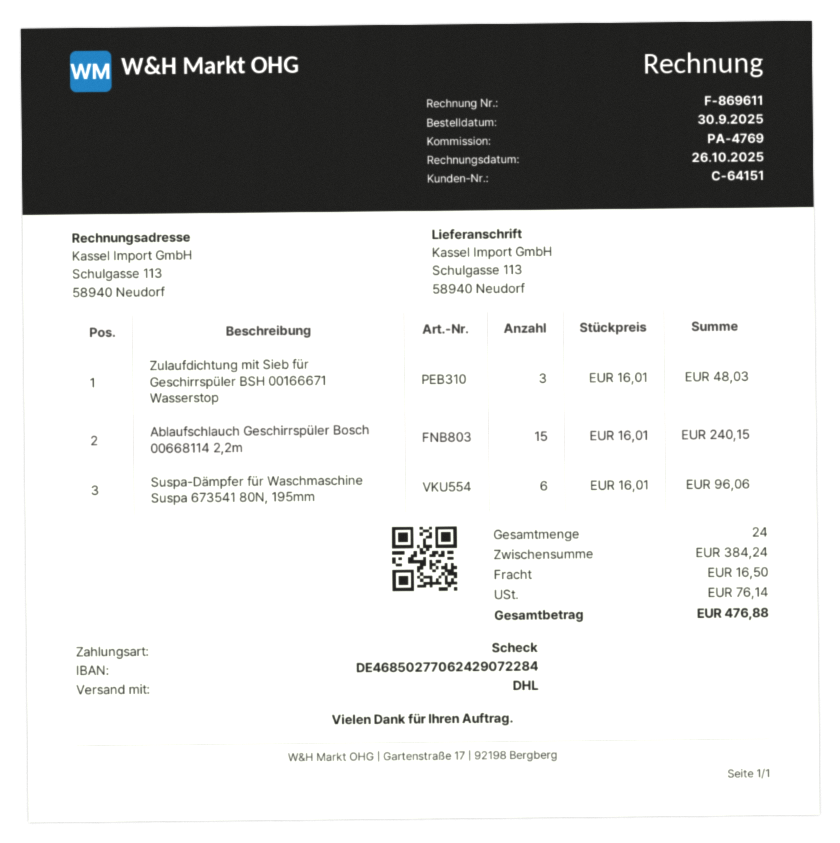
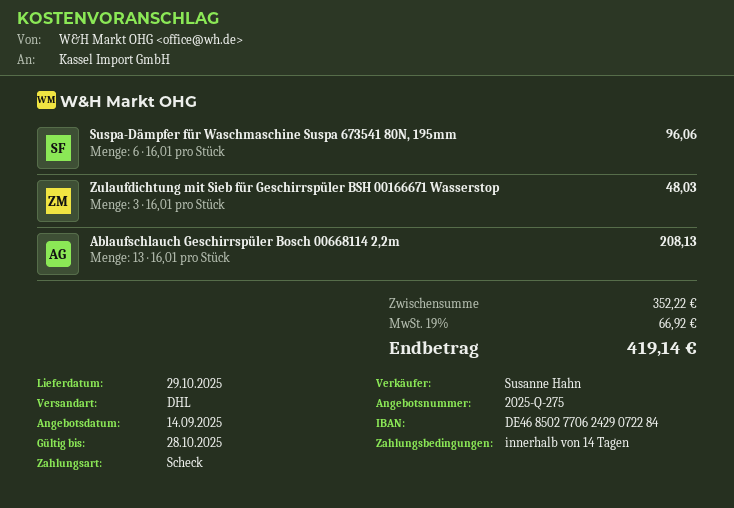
Ablaufschlauch Geschirrspüler Bosch 00668114 2,2m: 15 x 16.01 = 240.15 -> 13 x 16.01 = 208.13
subtotal: 384.24 -> 352.22
shipping: 16.50 -> none
tax: 76.14 -> 66.92
total: 476.88 -> 419.14

